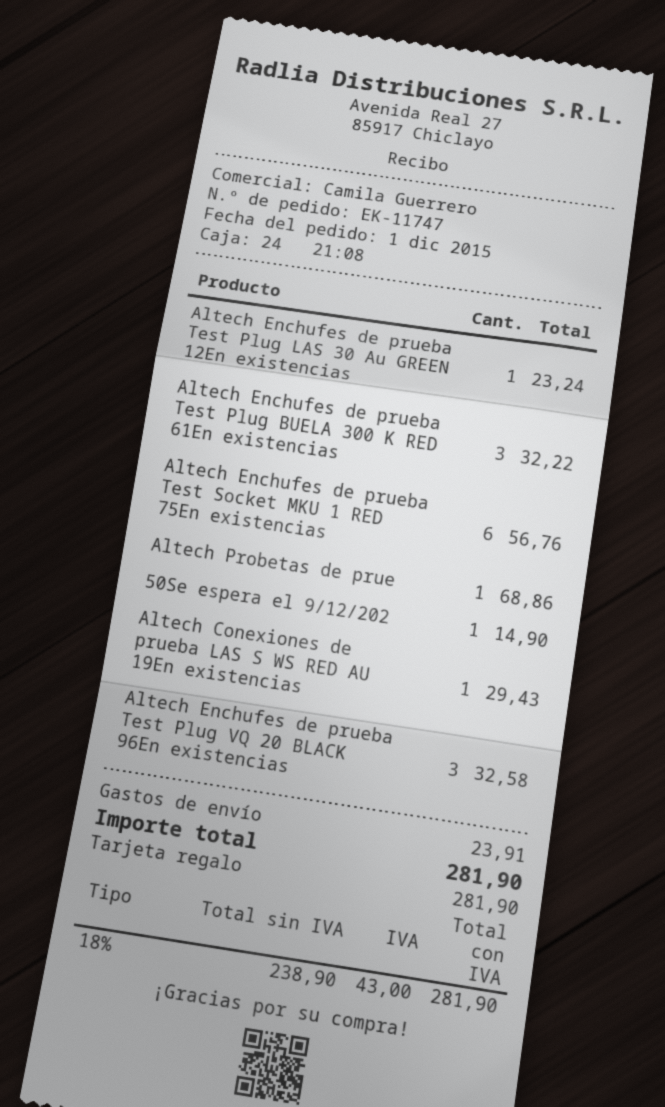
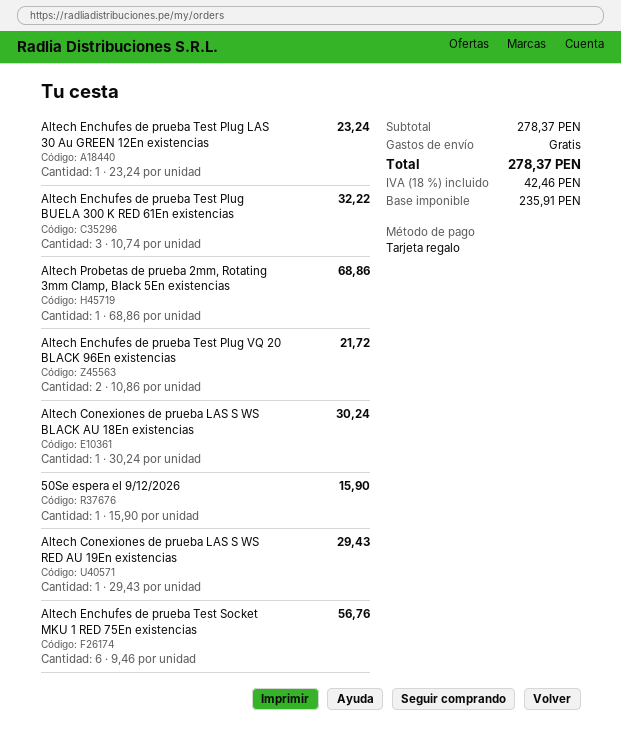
50Se espera el 9/12/202: 1 for 14.90 -> 1 for 15.90
Altech Enchufes de prueba Test Plug VQ 20 BLACK 96En existencias: 3 for 32.58 -> 2 for 21.72
Altech Conexiones de prueba LAS S WS BLACK AU 18En existencias: none -> 1 for 30.24
shipping: 23.91 -> 0.00
net: 238.90 -> 235.91
tax: 18% = 43.00 -> 18% = 42.46
total: 281.90 -> 278.37

